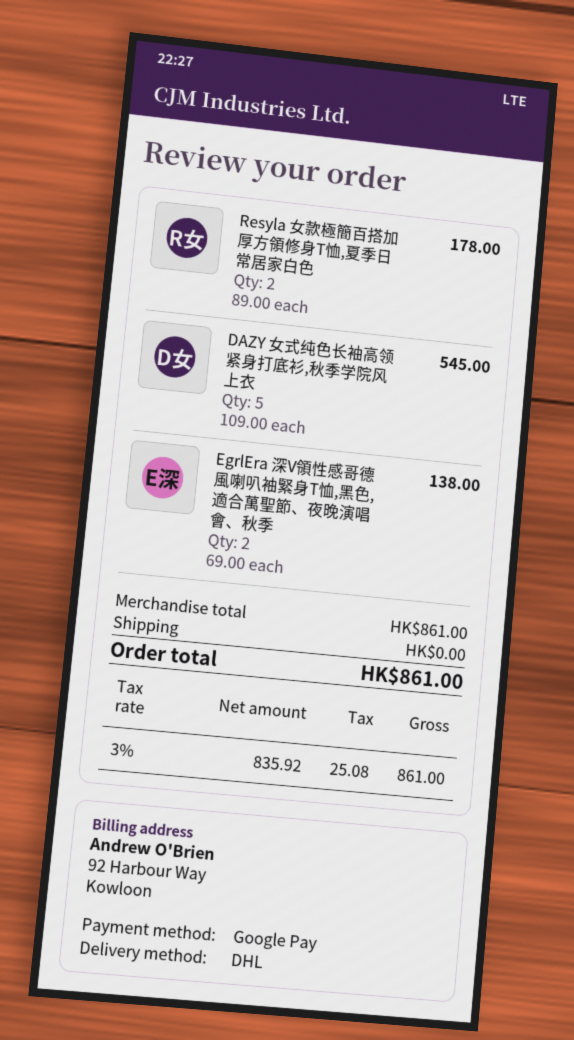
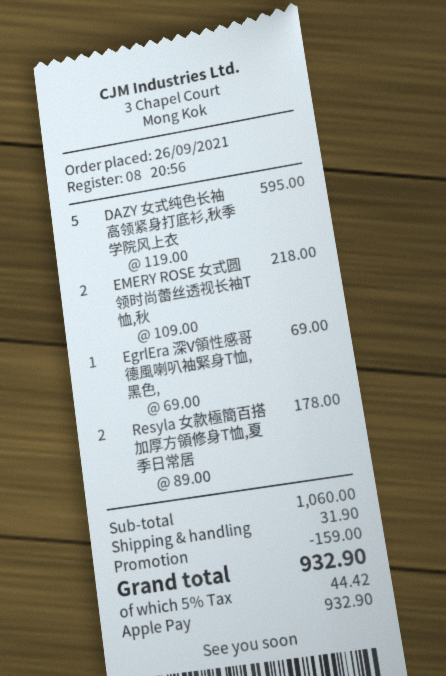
payment method: Google Pay -> Apple Pay
DAZY 女式纯色长袖高领紧身打底衫,秋季学院风上衣: 5 x 109.00 = 545.00 -> 5 x 119.00 = 595.00
EgrlEra 深V領性感哥德風喇叭袖緊身T恤,黑色,適合萬聖節、夜晚演唱會、秋季: 2 x 69.00 = 138.00 -> 1 x 69.00 = 69.00
EMERY ROSE 女式圆领时尚蕾丝透视长袖T恤,秋: none -> 2 x 109.00 = 218.00
subtotal: 861.00 -> 1060.00
discount: none -> 159.00
shipping: 0.00 -> 31.90
tax: 3% = 25.08 -> 5% = 44.42
total: 861.00 -> 932.90

